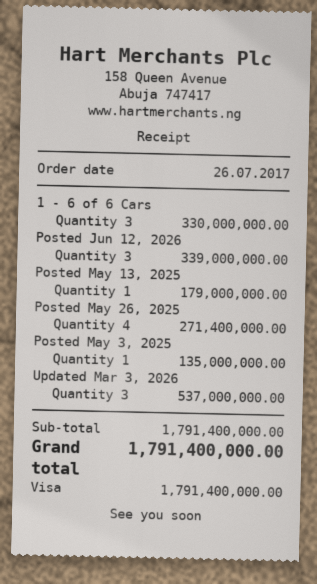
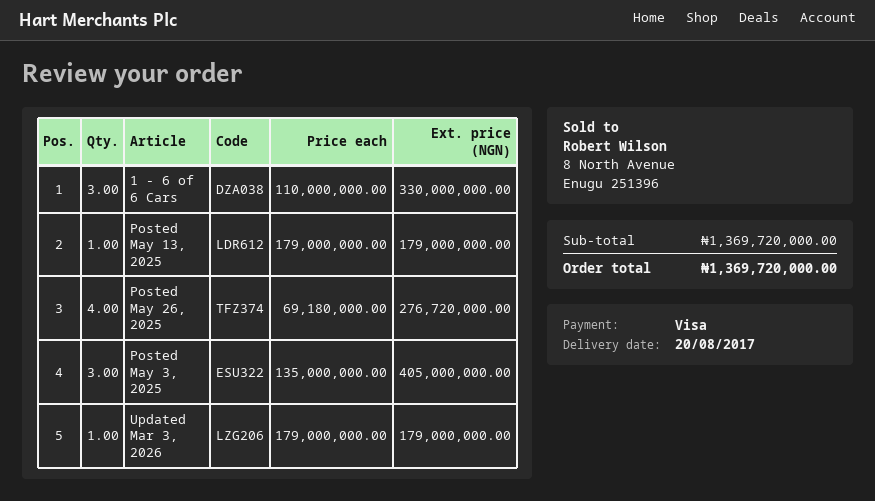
Posted Jun 12, 2026: 3 for 339000000.00 -> none
Posted May 26, 2025: 4 for 271400000.00 -> 4 for 276720000.00
Posted May 3, 2025: 1 for 135000000.00 -> 3 for 405000000.00
Updated Mar 3, 2026: 3 for 537000000.00 -> 1 for 179000000.00
subtotal: 1791400000.00 -> 1369720000.00
total: 1791400000.00 -> 1369720000.00

